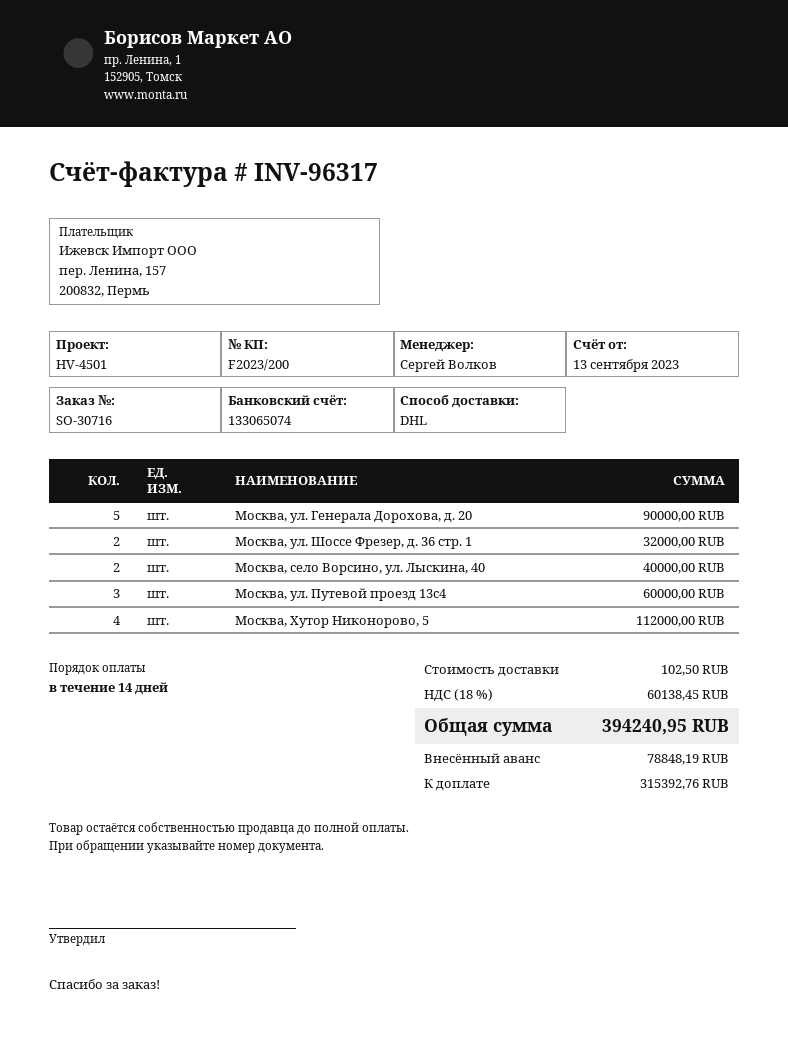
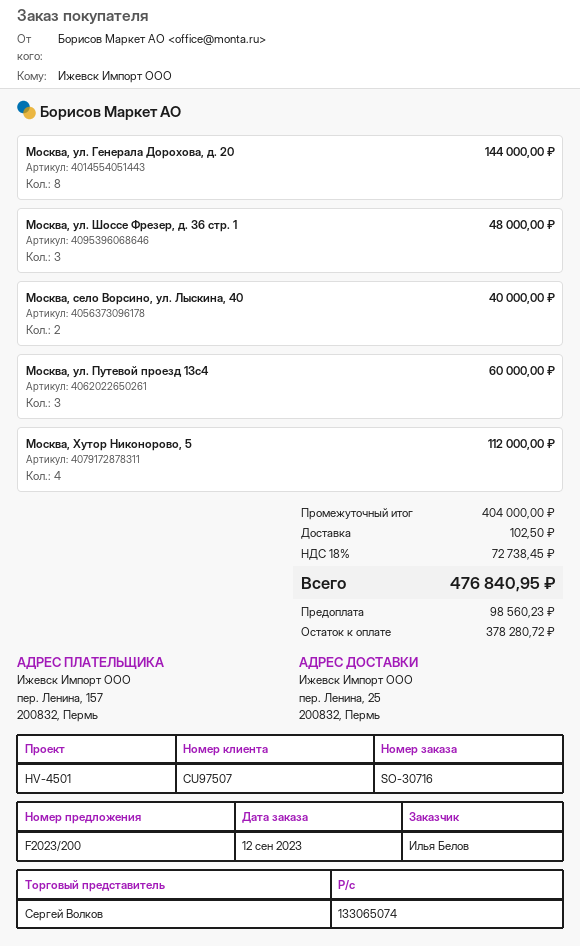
Москва, ул. Генерала Дорохова, д. 20: 5 for 90000.00 -> 8 for 144000.00
Москва, ул. Шоссе Фрезер, д. 36 стр. 1: 2 for 32000.00 -> 3 for 48000.00
tax: 18% = 60138.45 -> 18% = 72738.45
total: 394240.95 -> 476840.95
deposit: 78848.19 -> 98560.23
balance: 315392.76 -> 378280.72

